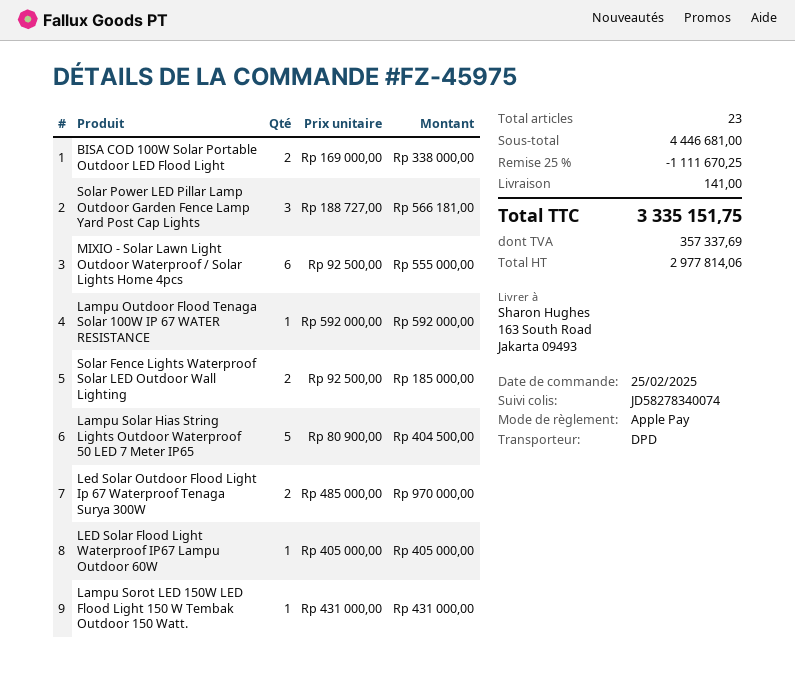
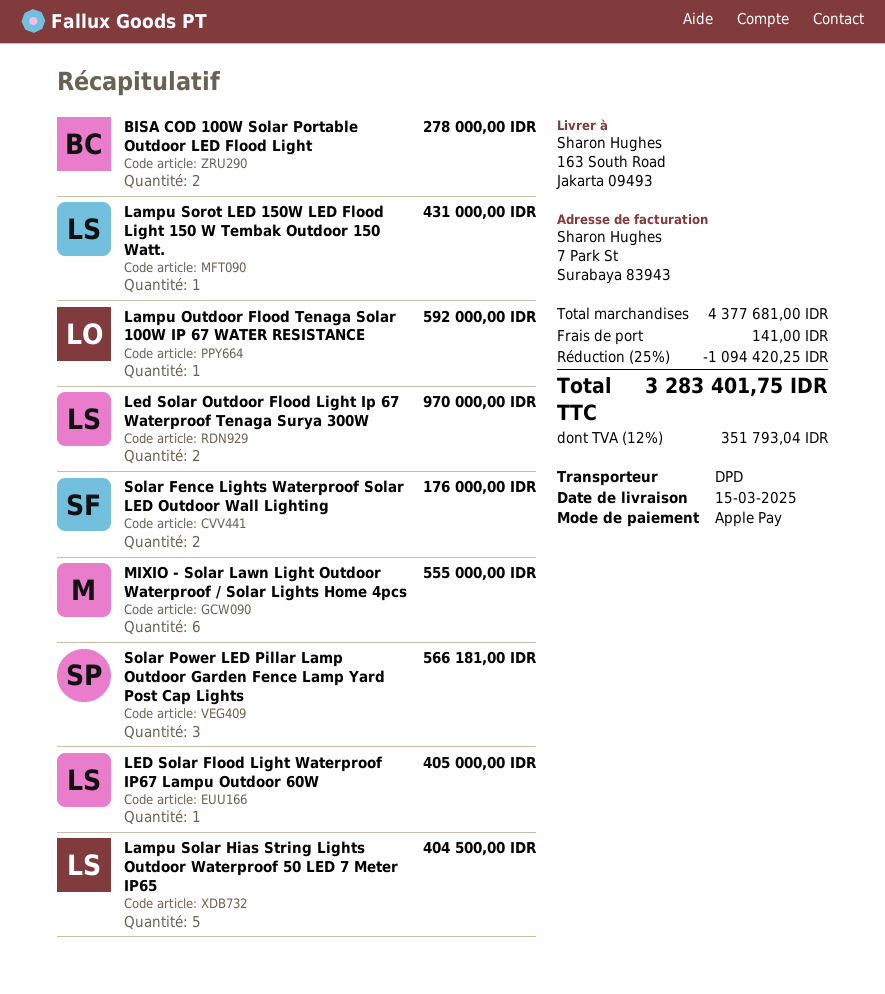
BISA COD 100W Solar Portable Outdoor LED Flood Light: 2 for 338000.00 -> 2 for 278000.00
Solar Fence Lights Waterproof Solar LED Outdoor Wall Lighting: 2 for 185000.00 -> 2 for 176000.00
subtotal: 4446681.00 -> 4377681.00
discount: 25% = 1111670.25 -> 25% = 1094420.25
tax: 357337.69 -> 351793.04
total: 3335151.75 -> 3283401.75

